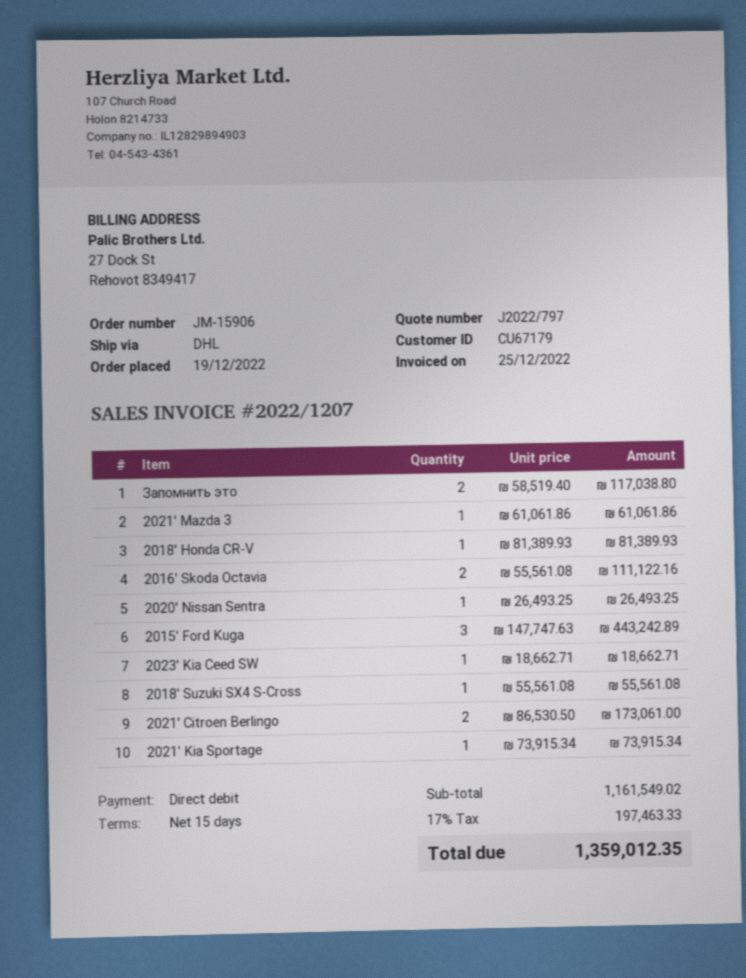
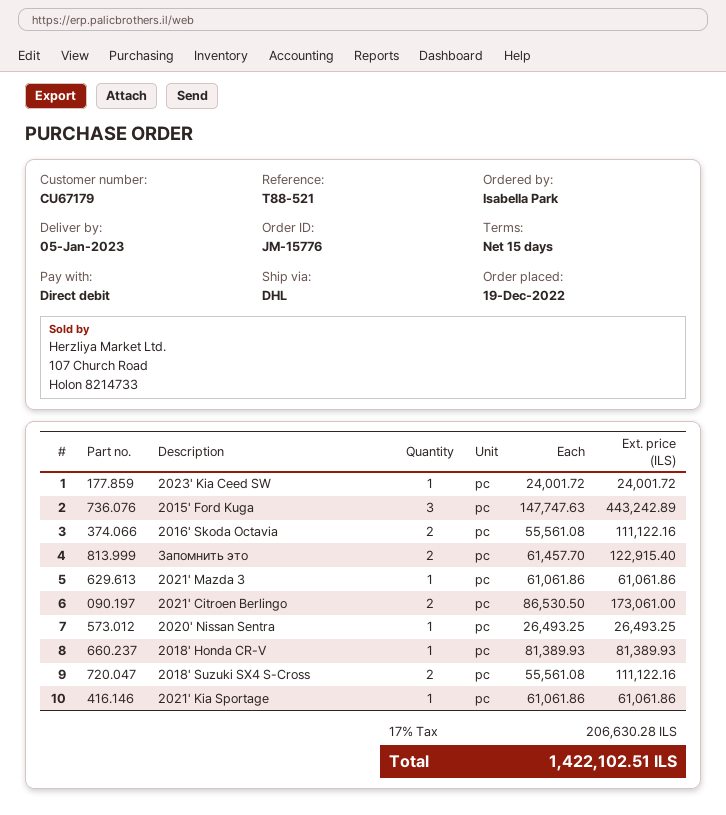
order number: JM-15906 -> JM-15776
Запомнить это: 2 x 58519.40 = 117038.80 -> 2 x 61457.70 = 122915.40
2023' Kia Ceed SW: 1 x 18662.71 = 18662.71 -> 1 x 24001.72 = 24001.72
2018' Suzuki SX4 S-Cross: 1 x 55561.08 = 55561.08 -> 2 x 55561.08 = 111122.16
2021' Kia Sportage: 1 x 73915.34 = 73915.34 -> 1 x 61061.86 = 61061.86
tax: 17% = 197463.33 -> 17% = 206630.28
total: 1359012.35 -> 1422102.51

